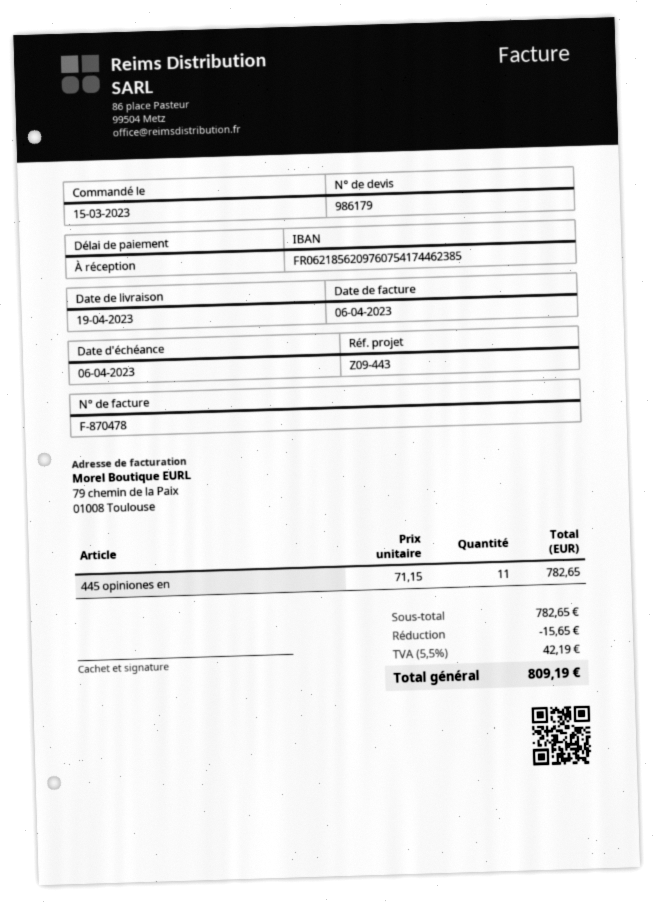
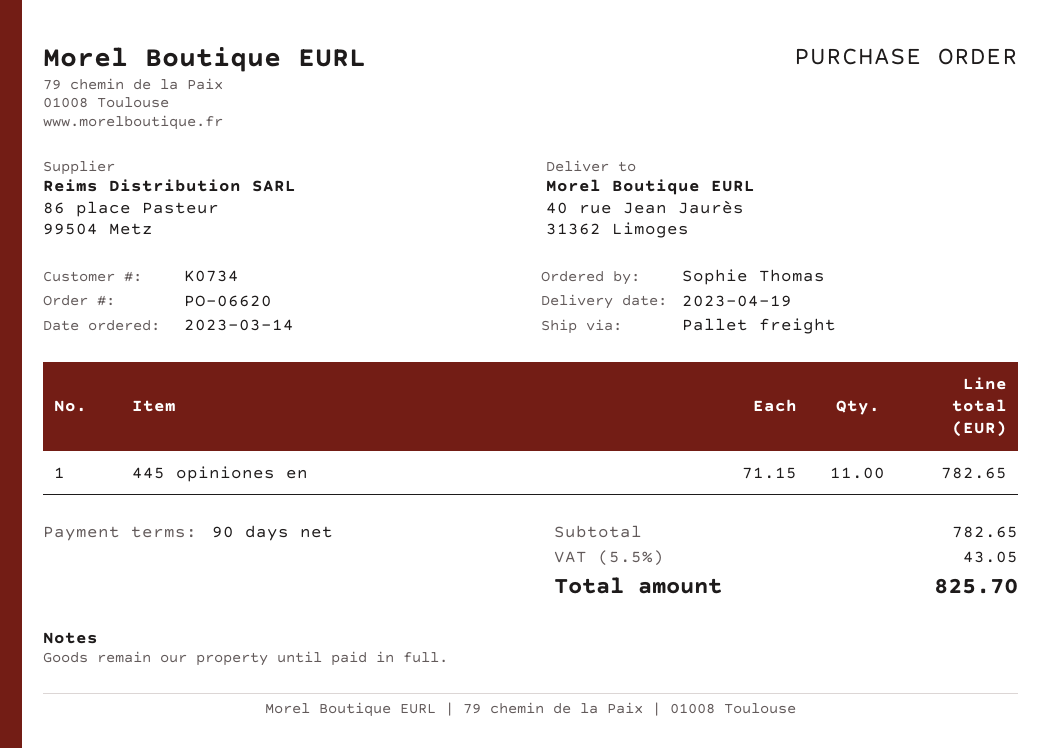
order date: 2023-03-15 -> 2023-03-14
payment terms: on receipt -> 90 days
discount: 15.65 -> none
tax: 5.5% = 42.19 -> 5.5% = 43.05
total: 809.19 -> 825.70

